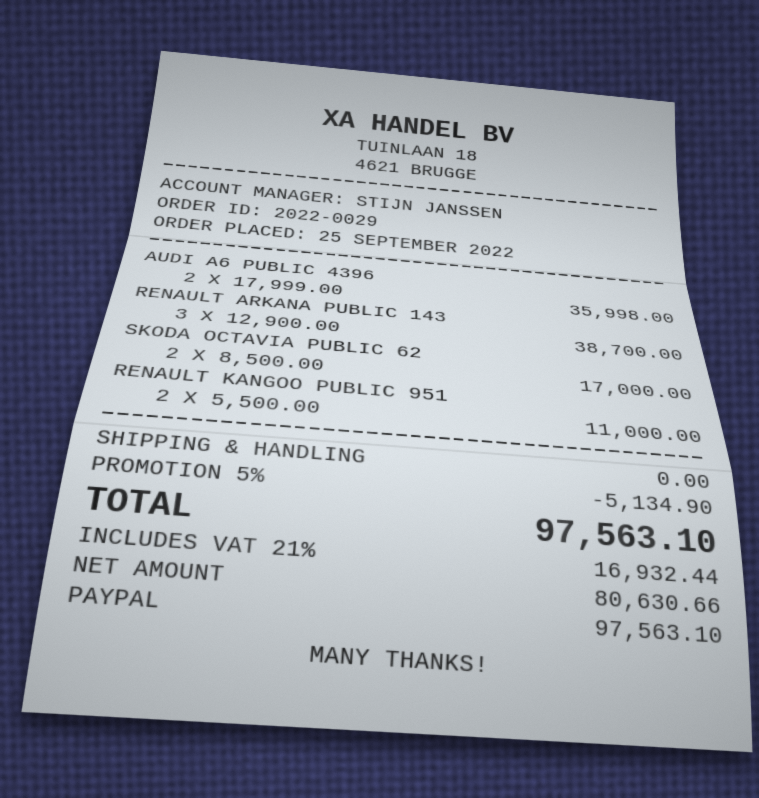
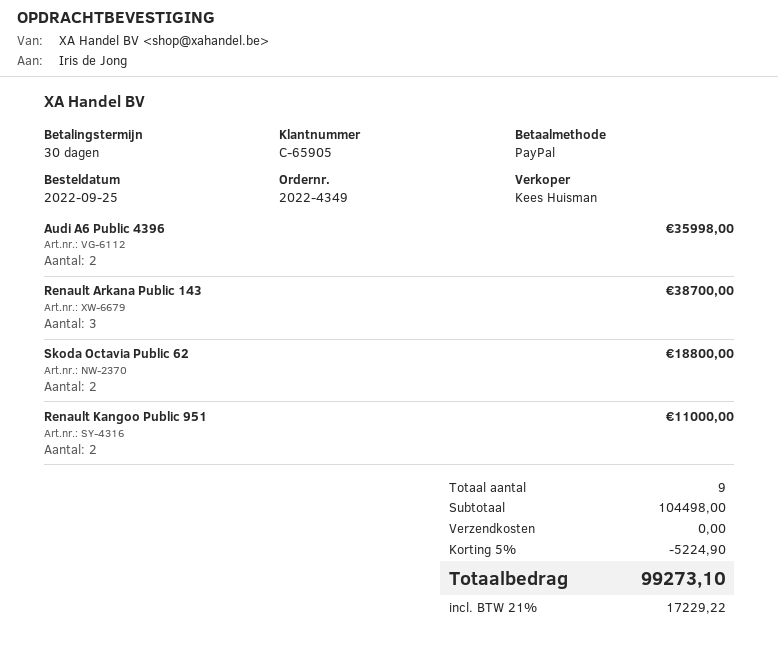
order number: 2022-0029 -> 2022-4349
sales rep: STIJN JANSSEN -> Kees Huisman
SKODA OCTAVIA PUBLIC 62: 2 for 17000.00 -> 2 for 18800.00
discount: 5% = 5134.90 -> 5% = 5224.90
tax: 21% = 16932.44 -> 21% = 17229.22
total: 97563.10 -> 99273.10

